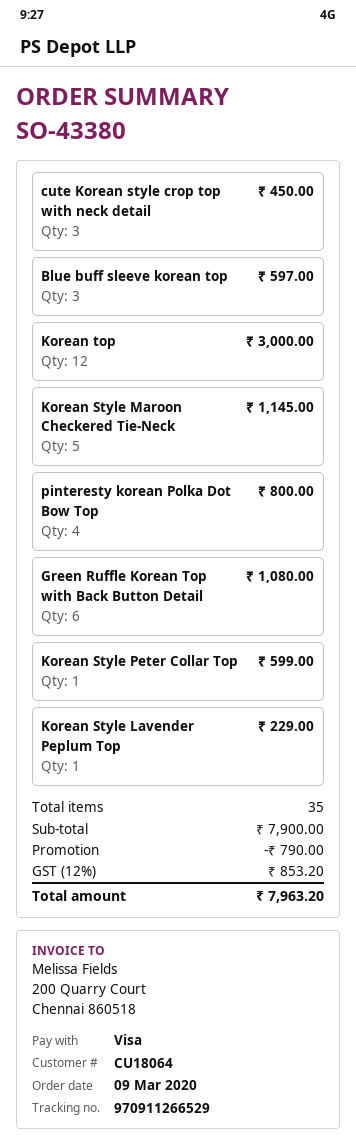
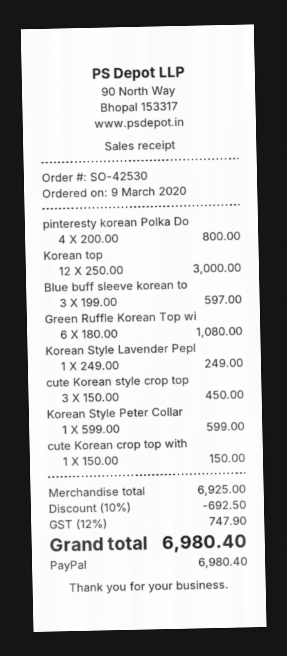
order number: SO-43380 -> SO-42530
payment method: Visa -> PayPal
Korean Style Maroon Checkered Tie-Neck: 5 for 1145.00 -> none
Korean Style Lavender Peplum Top: 1 for 229.00 -> 1 for 249.00
cute Korean crop top with: none -> 1 for 150.00
subtotal: 7900.00 -> 6925.00
discount: 790.00 -> 692.50
tax: 12% = 853.20 -> 12% = 747.90
total: 7963.20 -> 6980.40

